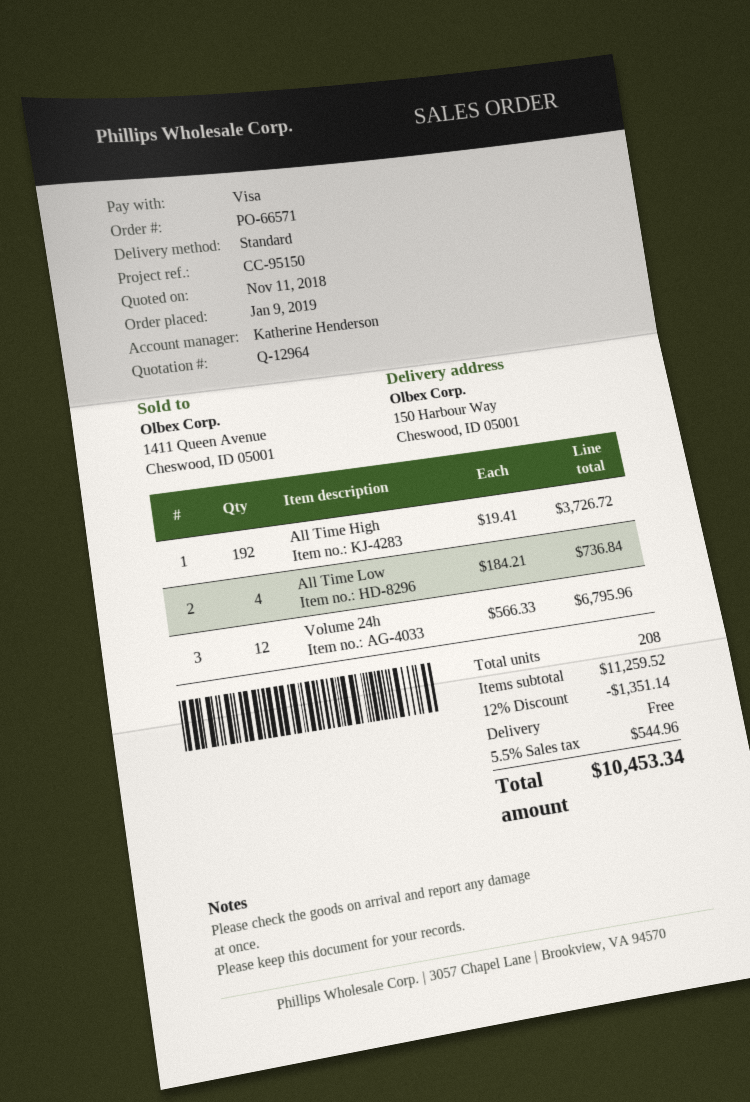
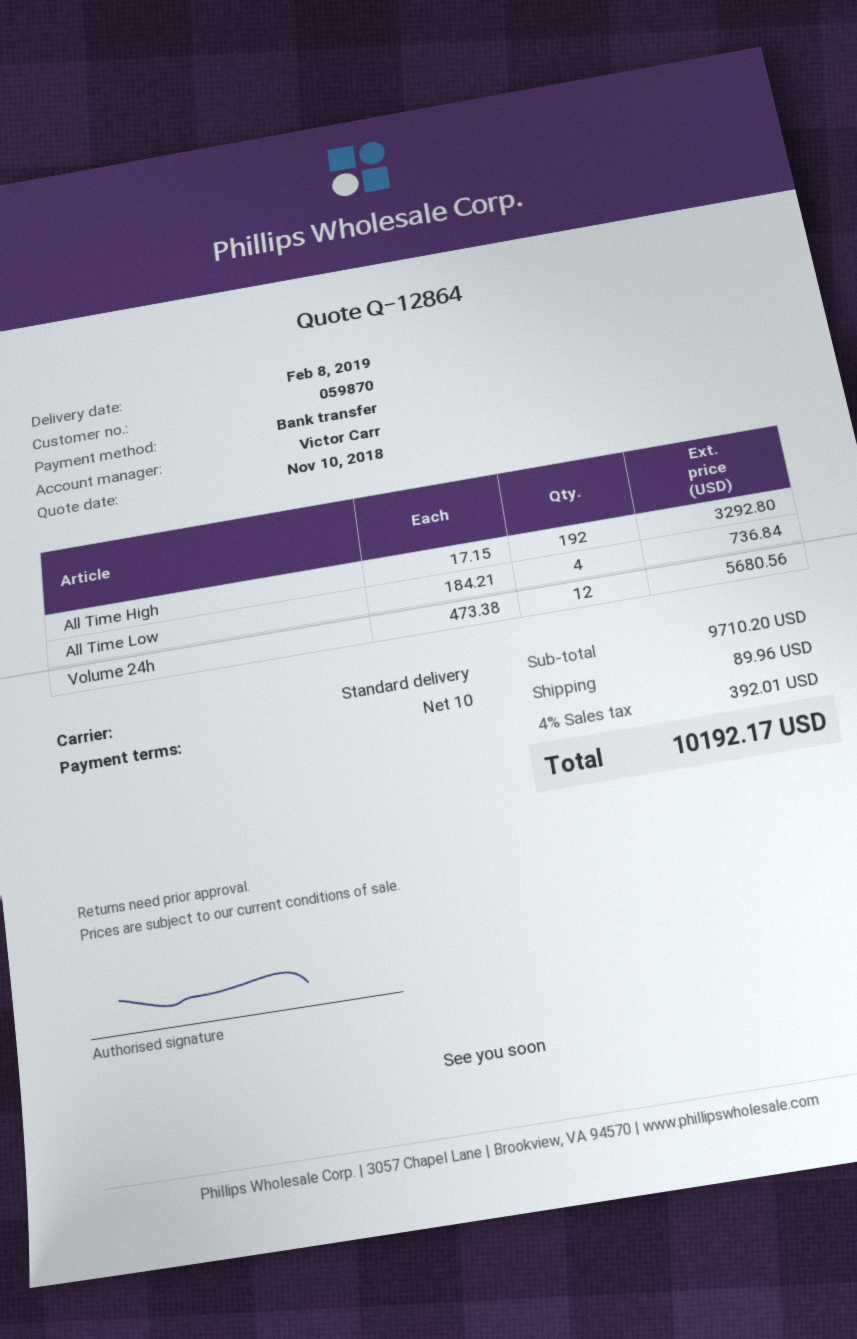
quote number: Q-12964 -> Q-12864
quote date: 2018-11-11 -> 2018-11-10
sales rep: Katherine Henderson -> Victor Carr
payment method: Visa -> bank transfer
All Time High: 192 x 19.41 = 3726.72 -> 192 x 17.15 = 3292.80
Volume 24h: 12 x 566.33 = 6795.96 -> 12 x 473.38 = 5680.56
subtotal: 11259.52 -> 9710.20
discount: 12% = 1351.14 -> none
shipping: 0.00 -> 89.96
tax: 5.5% = 544.96 -> 4% = 392.01
total: 10453.34 -> 10192.17

